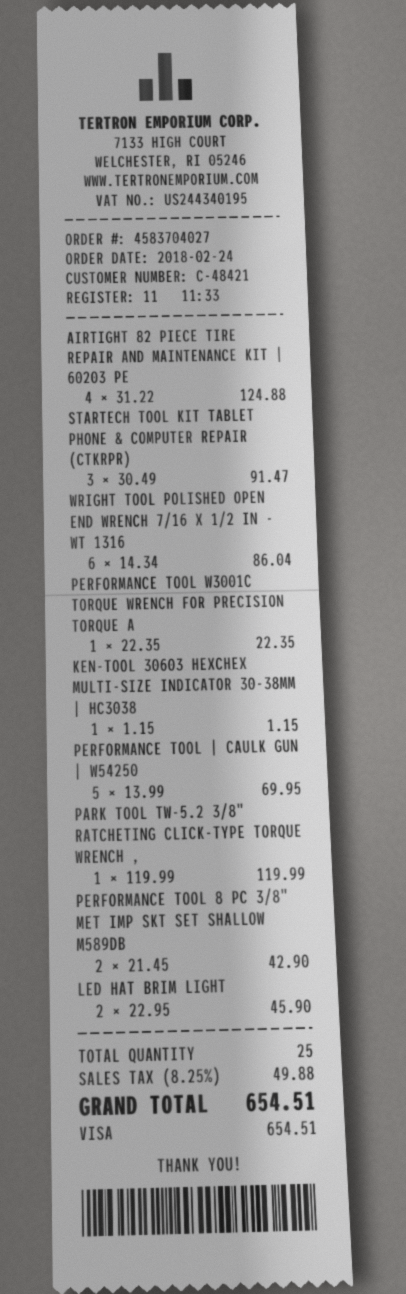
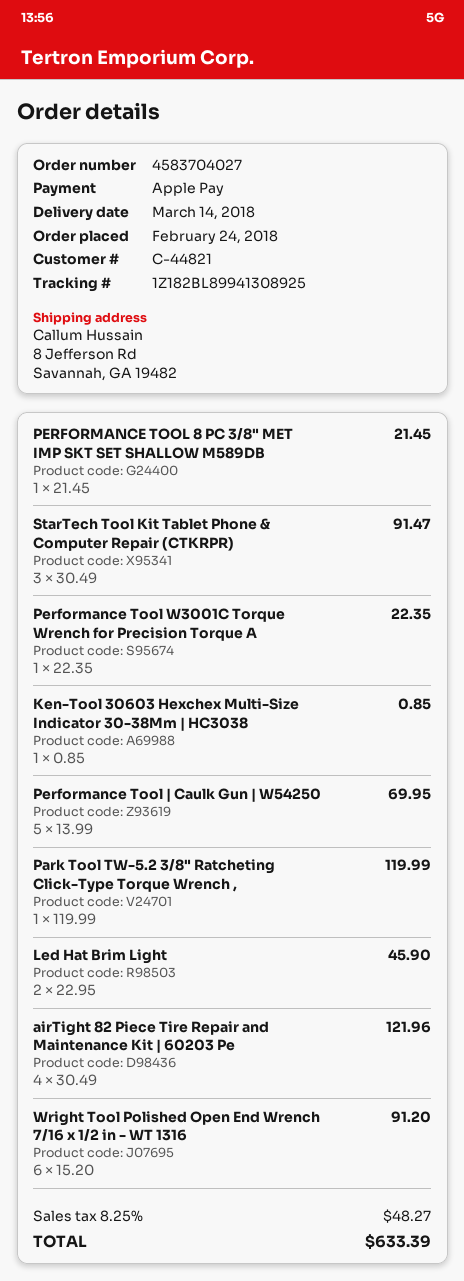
customer number: C-48421 -> C-44821
payment method: Visa -> Apple Pay
AIRTIGHT 82 PIECE TIRE REPAIR AND MAINTENANCE KIT | 60203 PE: 4 x 31.22 = 124.88 -> 4 x 30.49 = 121.96
WRIGHT TOOL POLISHED OPEN END WRENCH 7/16 X 1/2 IN - WT 1316: 6 x 14.34 = 86.04 -> 6 x 15.20 = 91.20
KEN-TOOL 30603 HEXCHEX MULTI-SIZE INDICATOR 30-38MM | HC3038: 1 x 1.15 = 1.15 -> 1 x 0.85 = 0.85
PERFORMANCE TOOL 8 PC 3/8" MET IMP SKT SET SHALLOW M589DB: 2 x 21.45 = 42.90 -> 1 x 21.45 = 21.45
tax: 8.25% = 49.88 -> 8.25% = 48.27
total: 654.51 -> 633.39

